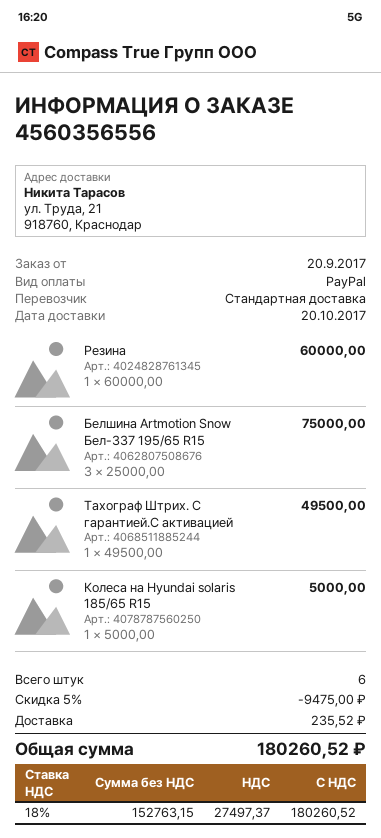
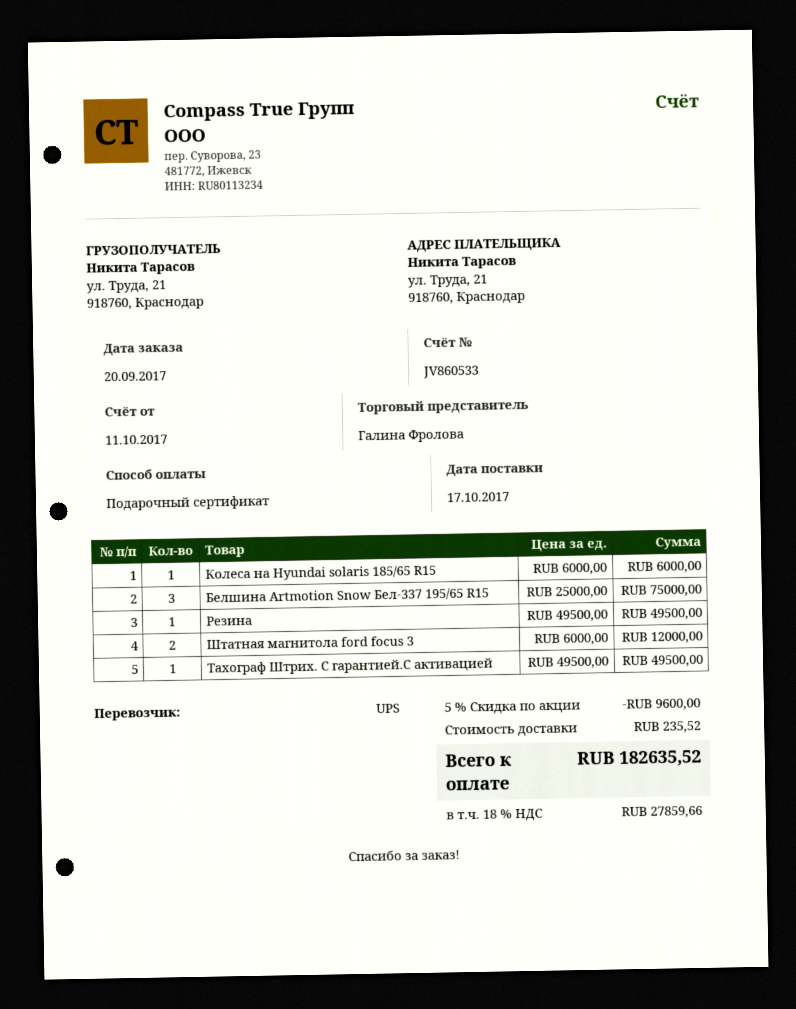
delivery date: 2017-10-20 -> 2017-10-17
payment method: PayPal -> gift card
shipping method: standard -> UPS
Резина: 1 x 60000.00 = 60000.00 -> 1 x 49500.00 = 49500.00
Колеса на Hyundai solaris 185/65 R15: 1 x 5000.00 = 5000.00 -> 1 x 6000.00 = 6000.00
Штатная магнитола ford focus 3: none -> 2 x 6000.00 = 12000.00
discount: 5% = 9475.00 -> 5% = 9600.00
tax: 18% = 27497.37 -> 18% = 27859.66
total: 180260.52 -> 182635.52

